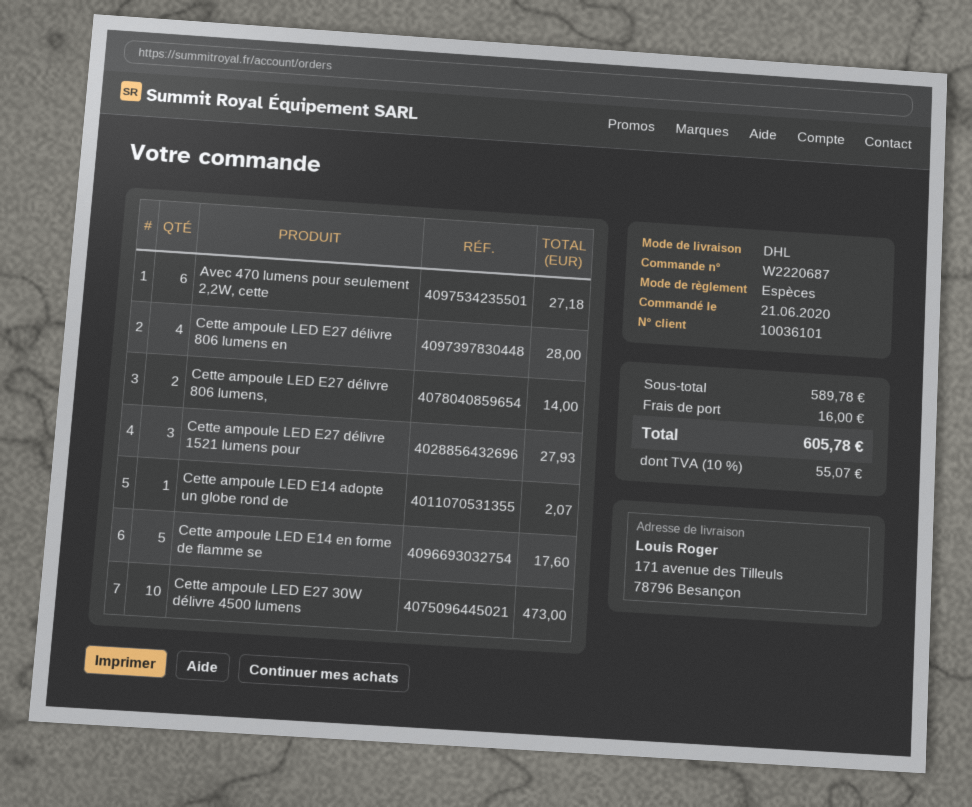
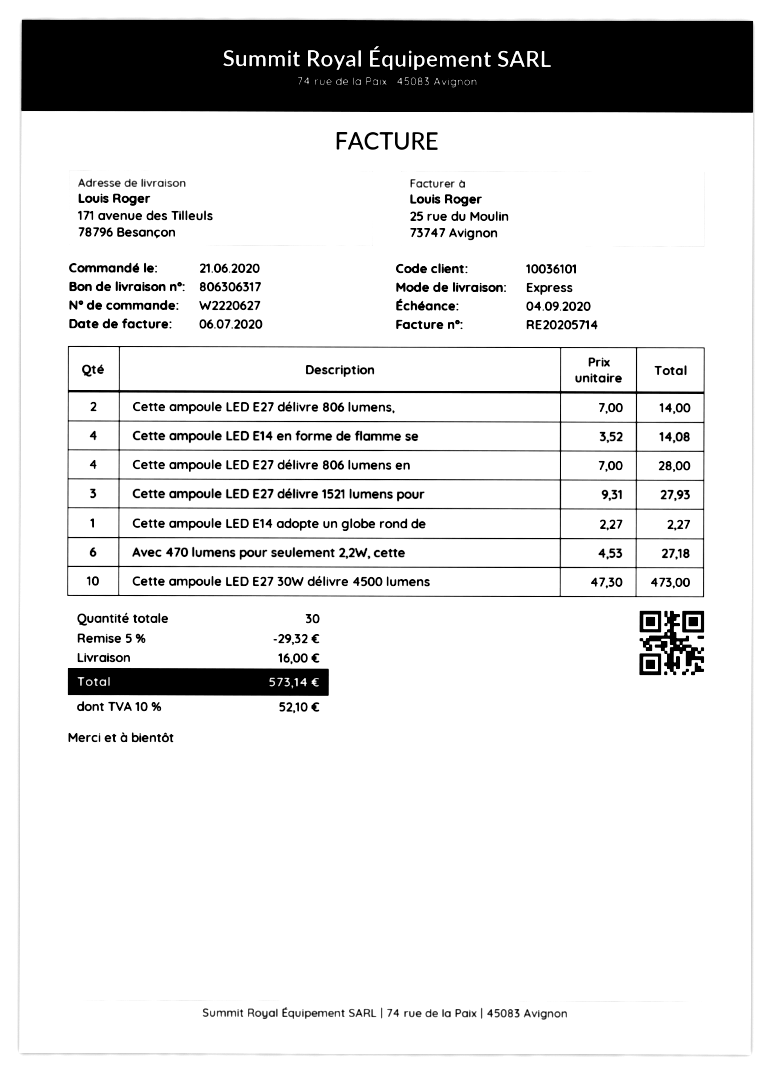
order number: W2220687 -> W2220627
shipping method: DHL -> express
Cette ampoule LED E14 adopte un globe rond de: 1 for 2.07 -> 1 for 2.27
Cette ampoule LED E14 en forme de flamme se: 5 for 17.60 -> 4 for 14.08
discount: none -> 5% = 29.32
tax: 10% = 55.07 -> 10% = 52.10
total: 605.78 -> 573.14

